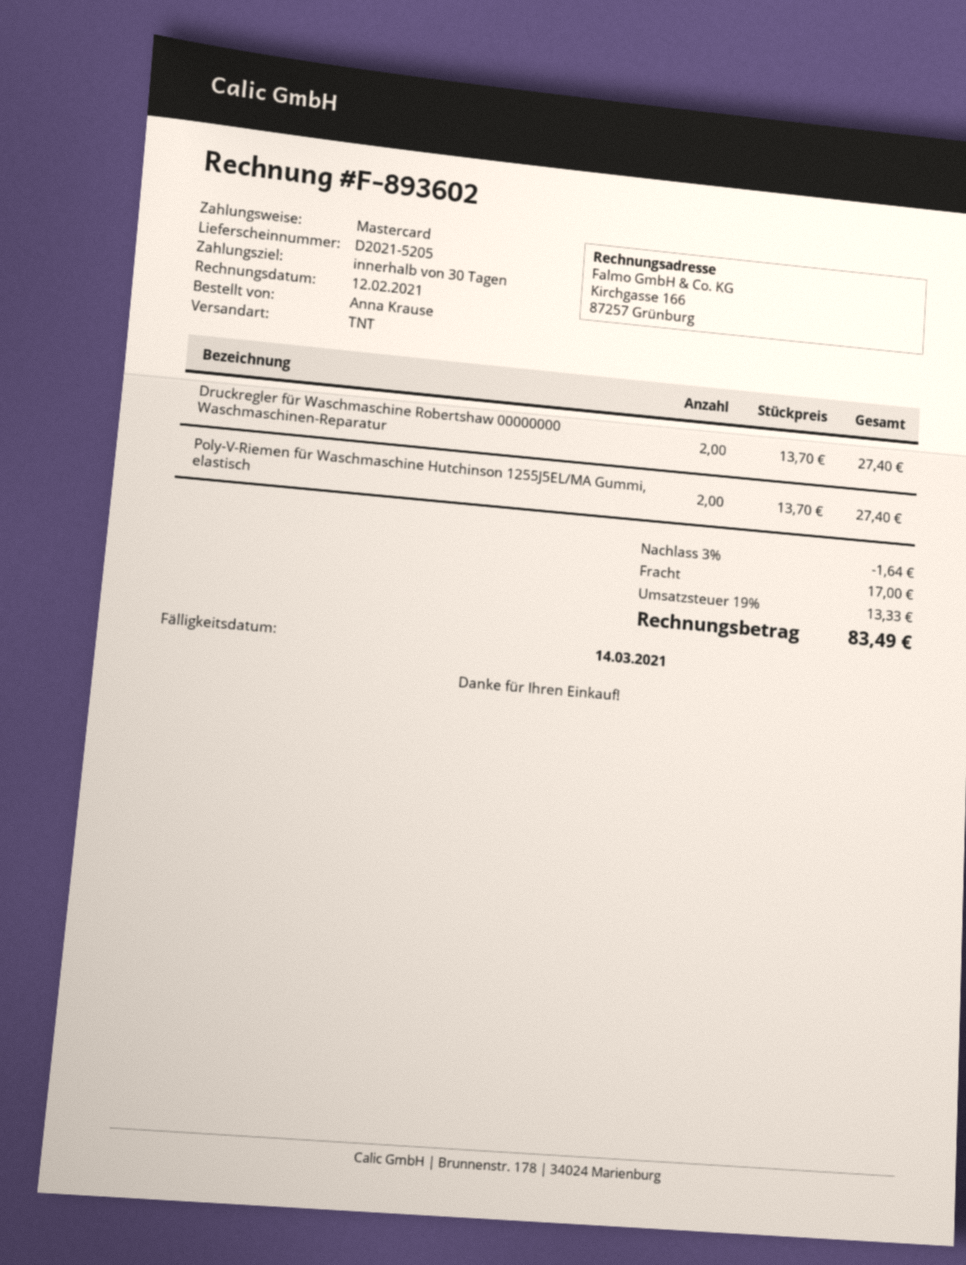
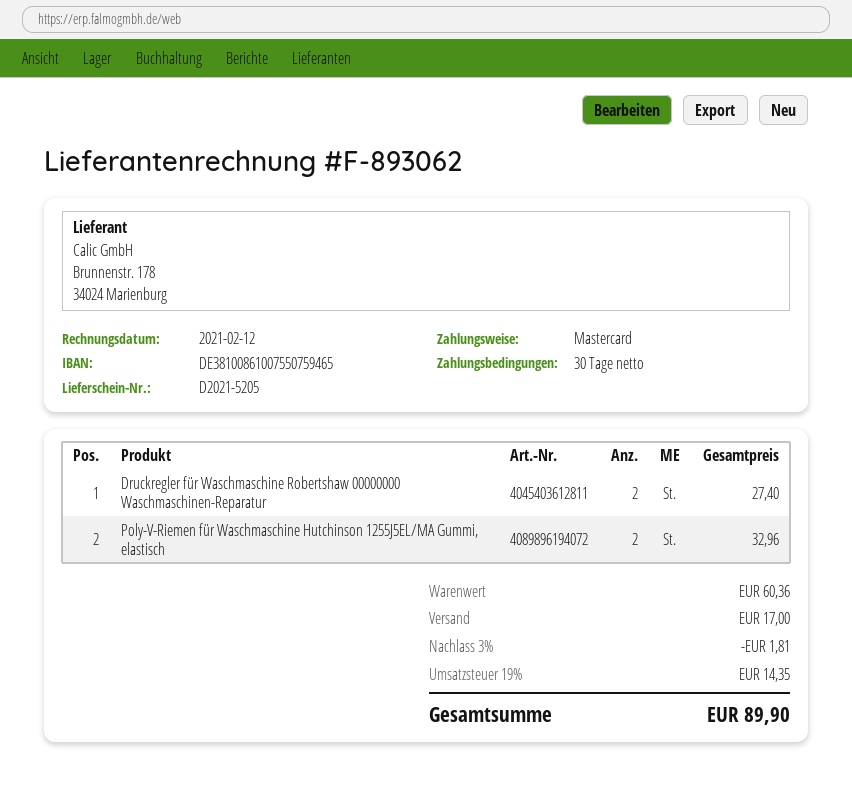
invoice number: F-893602 -> F-893062
Poly-V-Riemen für Waschmaschine Hutchinson 1255J5EL/MA Gummi, elastisch: 2 for 27.40 -> 2 for 32.96
discount: 3% = 1.64 -> 3% = 1.81
tax: 19% = 13.33 -> 19% = 14.35
total: 83.49 -> 89.90

